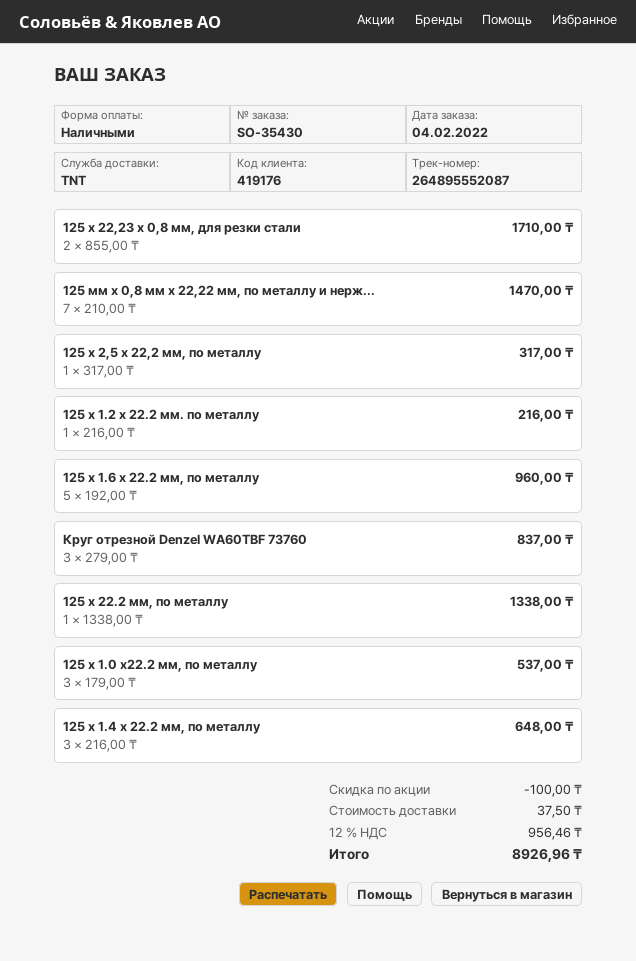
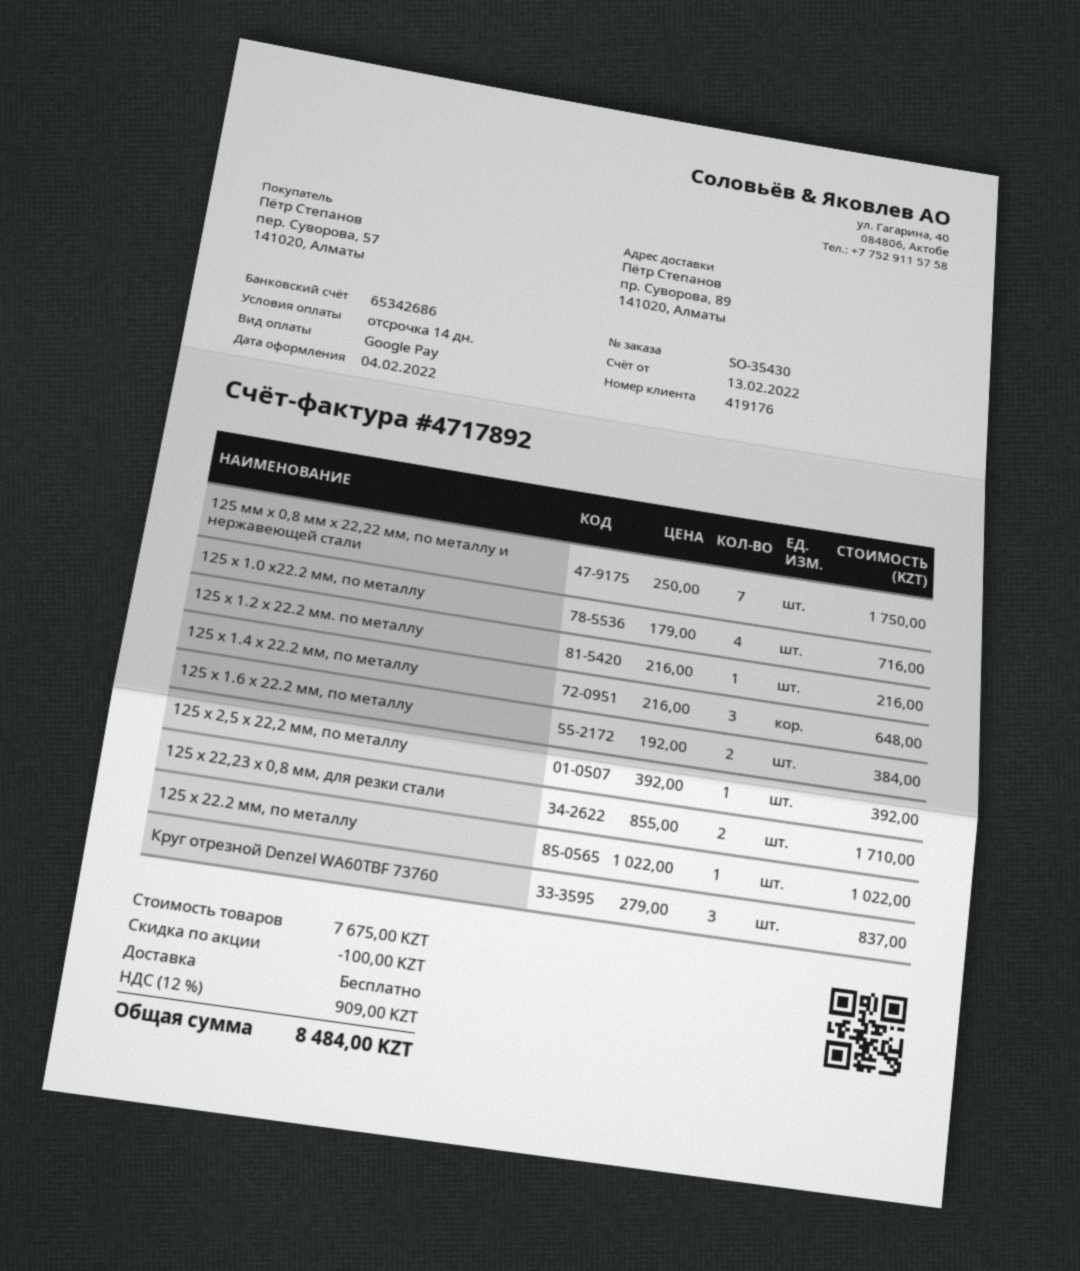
payment method: cash -> Google Pay
125 мм x 0,8 мм x 22,22 мм, по металлу и нерж...: 7 x 210.00 = 1470.00 -> 7 x 250.00 = 1750.00
125 х 2,5 х 22,2 мм, по металлу: 1 x 317.00 = 317.00 -> 1 x 392.00 = 392.00
125 х 1.6 х 22.2 мм, по металлу: 5 x 192.00 = 960.00 -> 2 x 192.00 = 384.00
125 х 22.2 мм, по металлу: 1 x 1338.00 = 1338.00 -> 1 x 1022.00 = 1022.00
125 х 1.0 х22.2 мм, по металлу: 3 x 179.00 = 537.00 -> 4 x 179.00 = 716.00
shipping: 37.50 -> 0.00
tax: 12% = 956.46 -> 12% = 909.00
total: 8926.96 -> 8484.00

